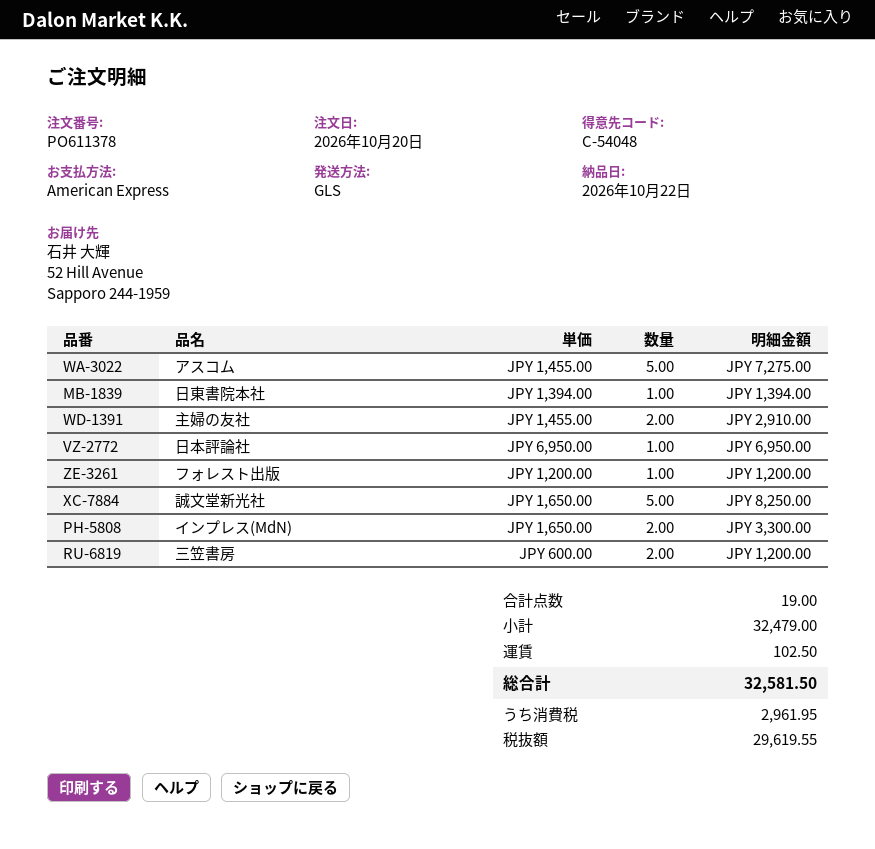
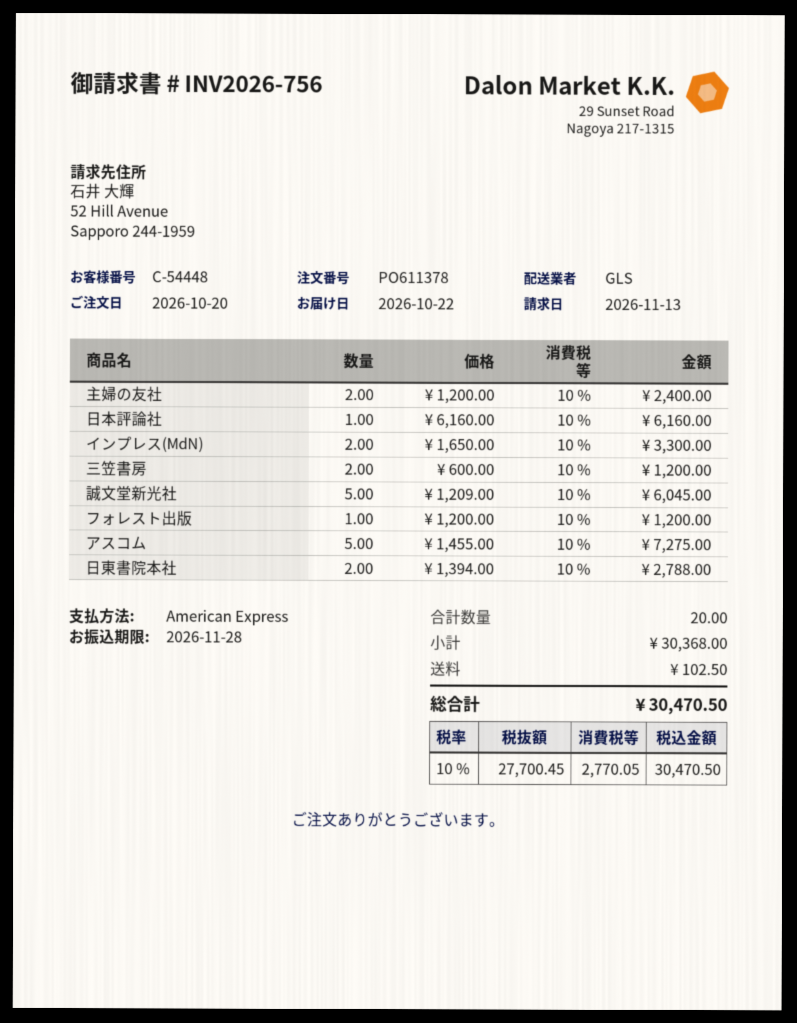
customer number: C-54048 -> C-54448
日東書院本社: 1 x 1394.00 = 1394.00 -> 2 x 1394.00 = 2788.00
主婦の友社: 2 x 1455.00 = 2910.00 -> 2 x 1200.00 = 2400.00
日本評論社: 1 x 6950.00 = 6950.00 -> 1 x 6160.00 = 6160.00
誠文堂新光社: 5 x 1650.00 = 8250.00 -> 5 x 1209.00 = 6045.00
total quantity: 19 -> 20
subtotal: 32479.00 -> 30368.00
net: 29619.55 -> 27700.45
tax: 2961.95 -> 2770.05
total: 32581.50 -> 30470.50

